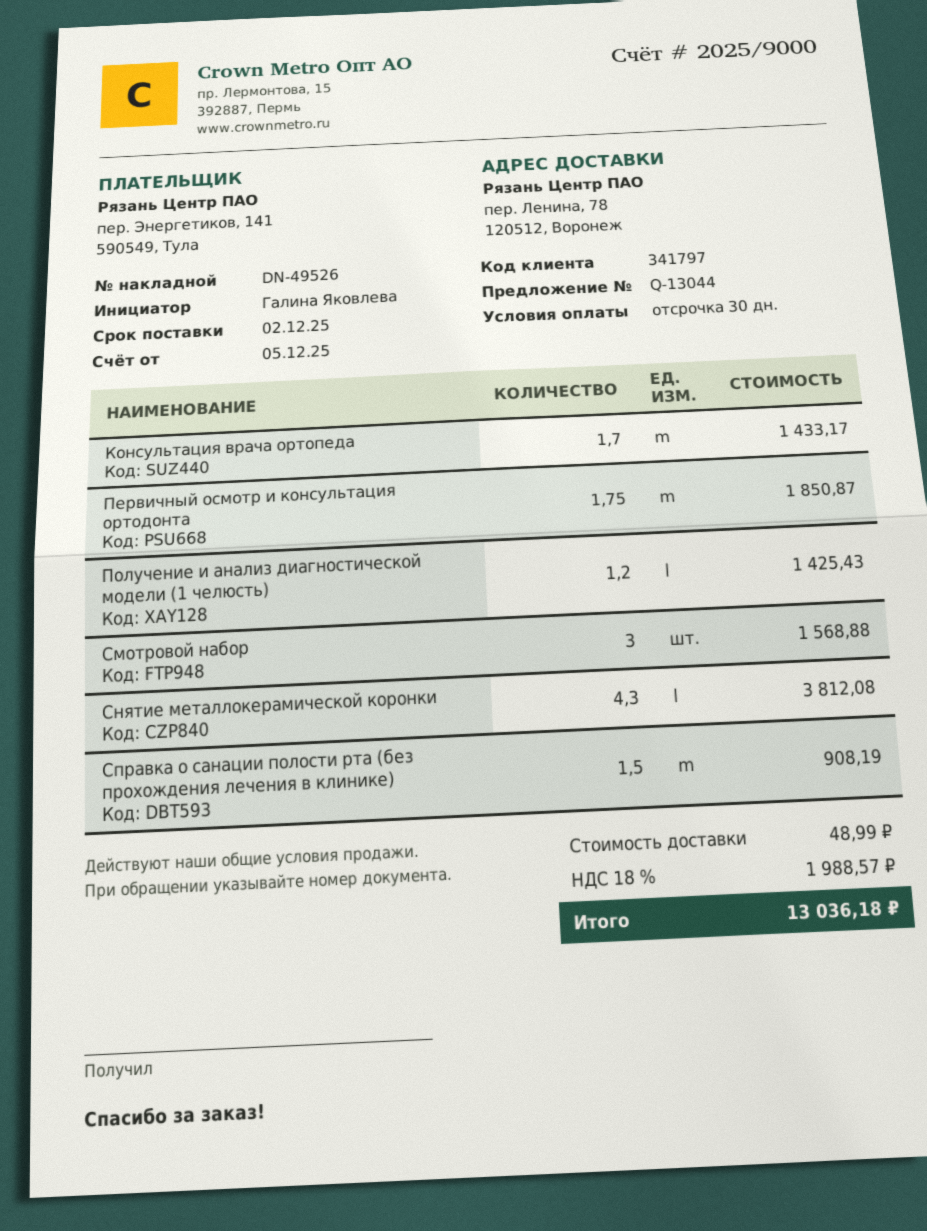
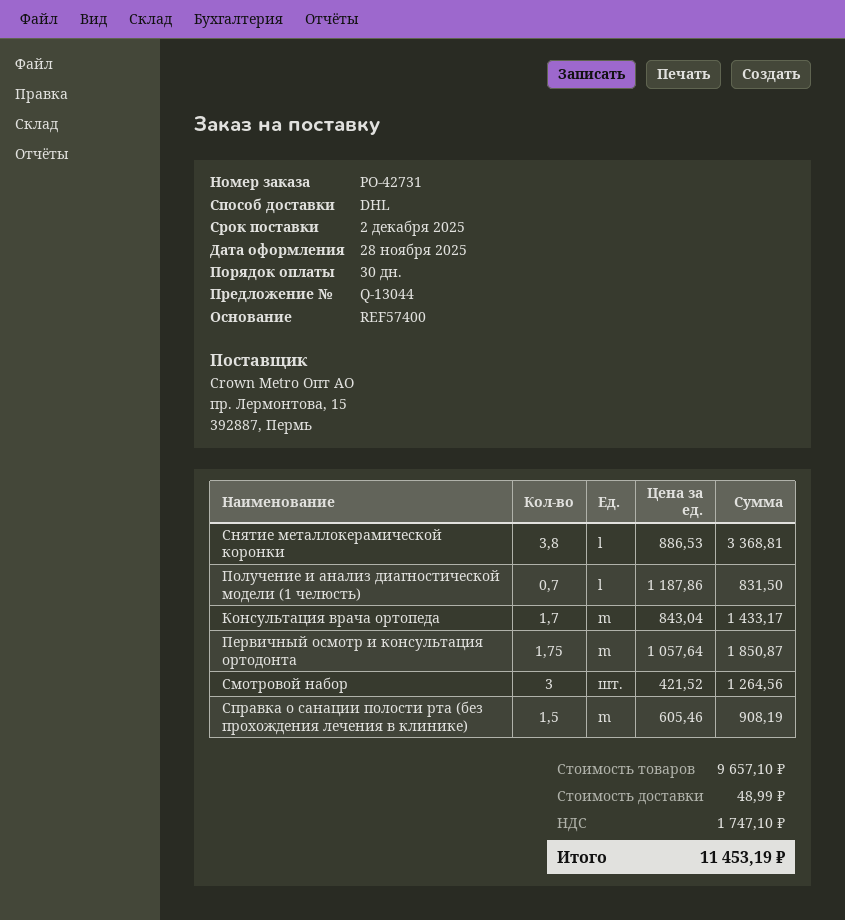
Получение и анализ диагностической модели (1 челюсть): 1.2 for 1425.43 -> 0.7 for 831.50
Смотровой набор: 3 for 1568.88 -> 3 for 1264.56
Снятие металлокерамической коронки: 4.3 for 3812.08 -> 3.8 for 3368.81
tax: 1988.57 -> 1747.10
total: 13036.18 -> 11453.19

